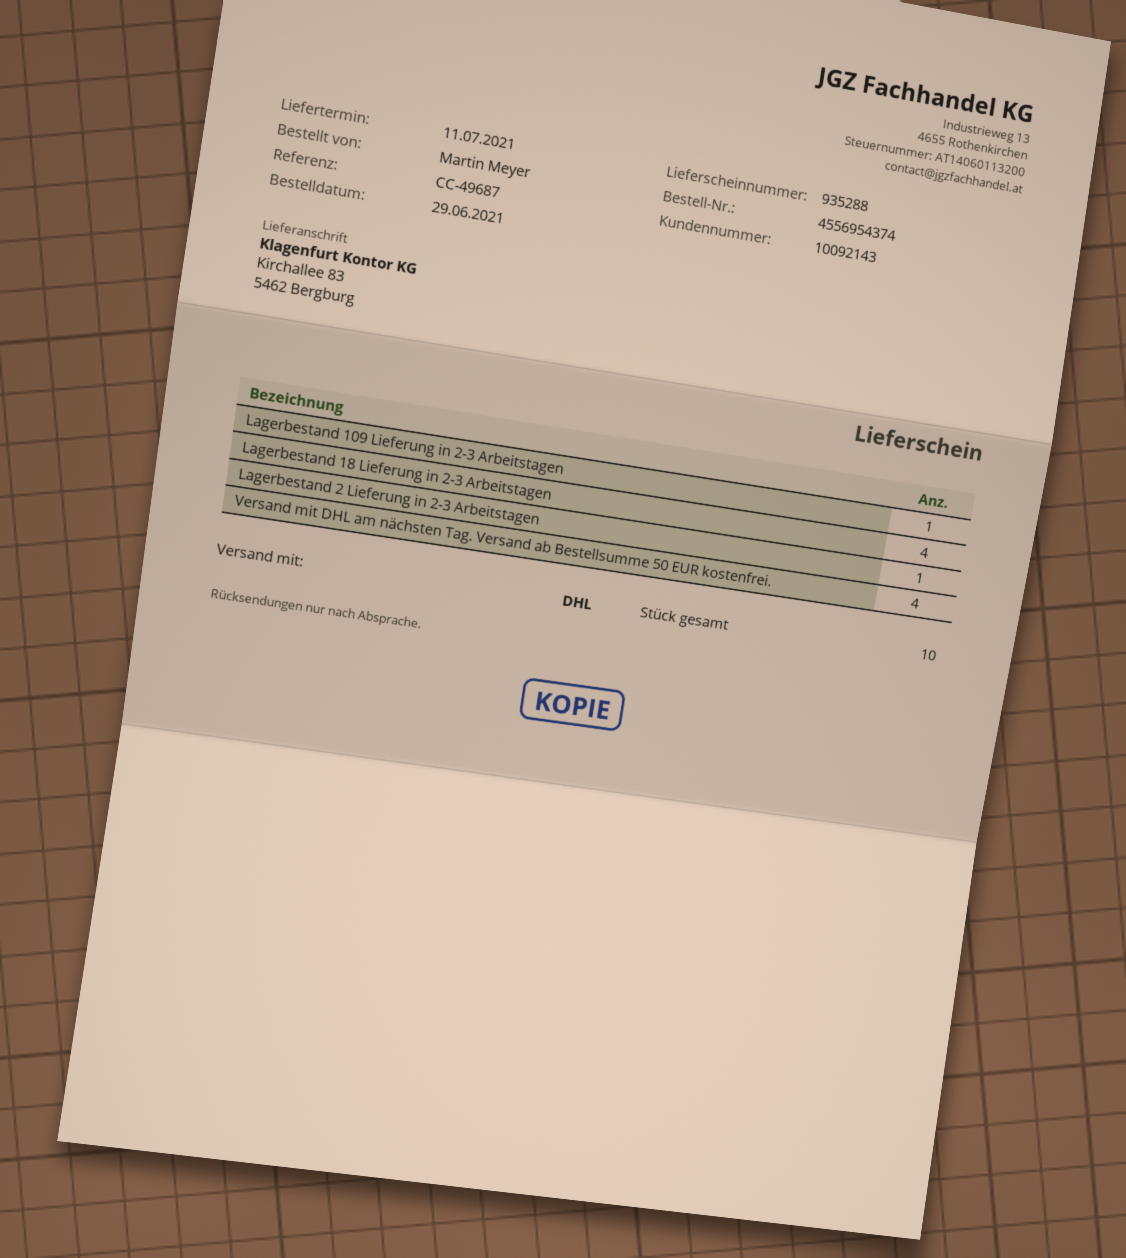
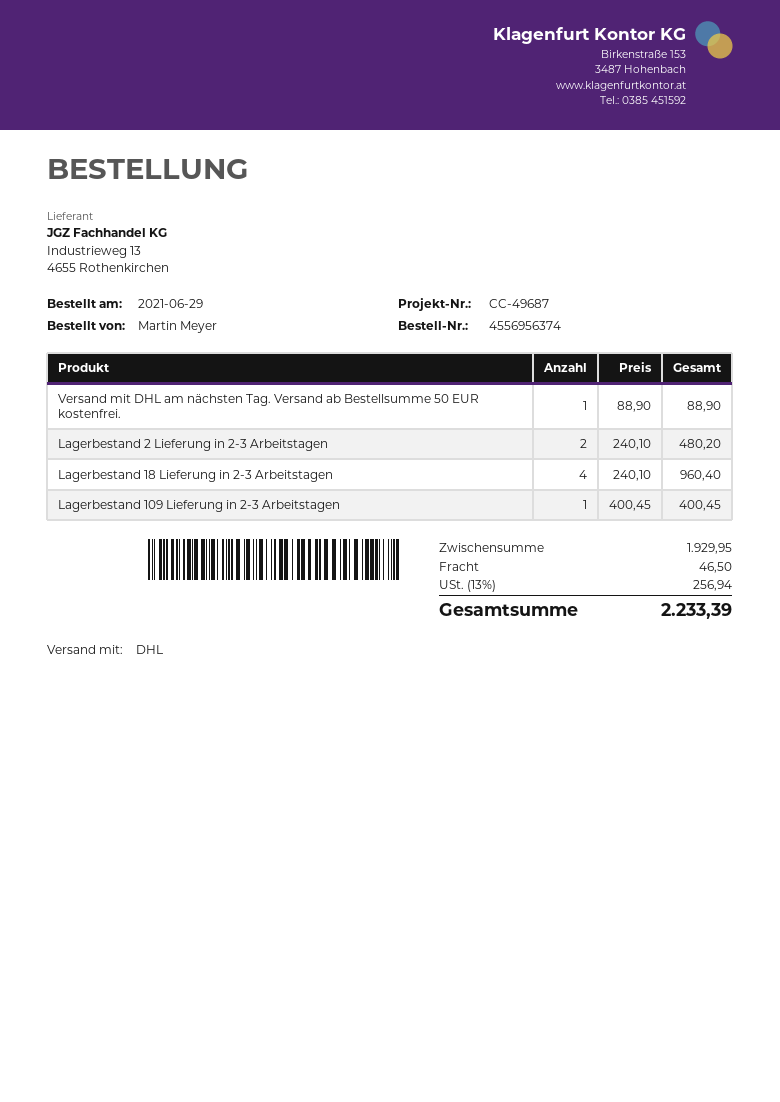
order number: 4556954374 -> 4556956374
Lagerbestand 2 Lieferung in 2-3 Arbeitstagen: 1 -> 2
Versand mit DHL am nächsten Tag. Versand ab Bestellsumme 50 EUR kostenfrei.: 4 -> 1

